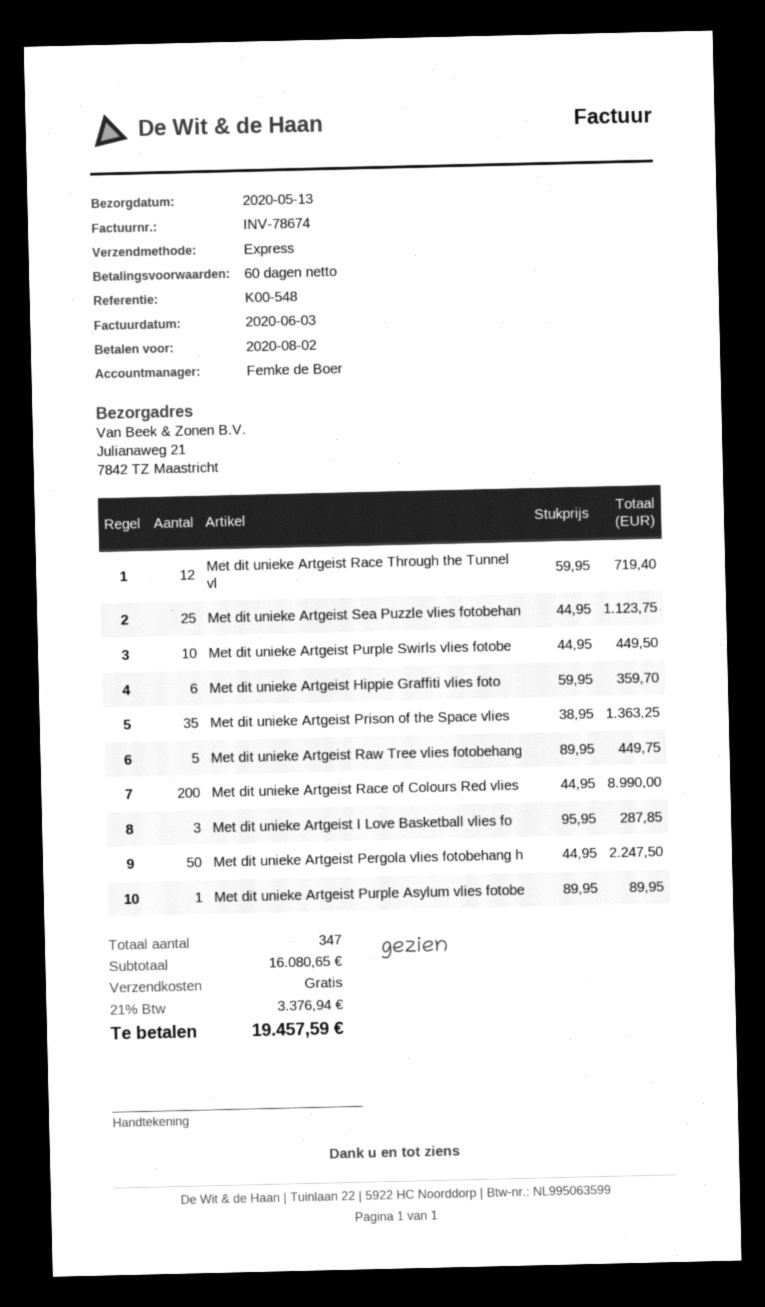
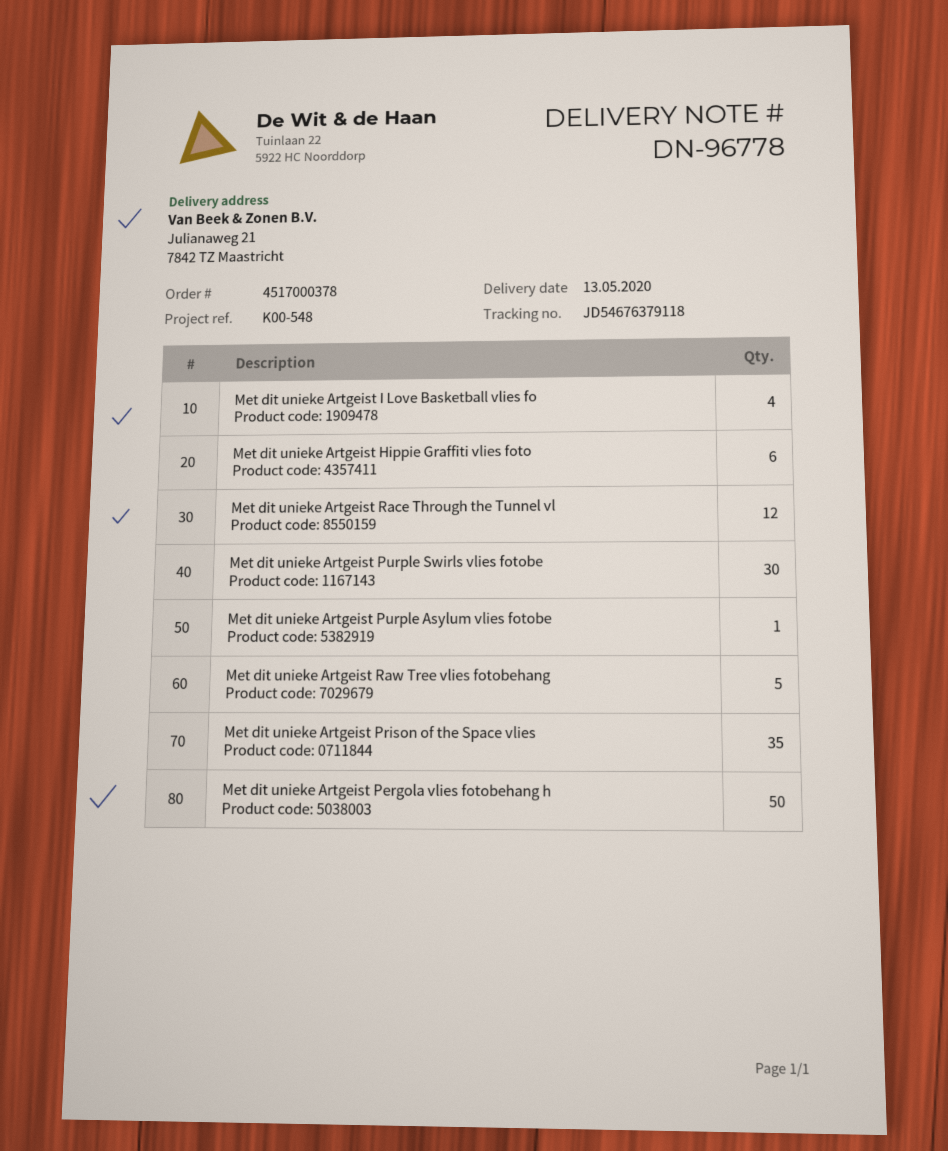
Met dit unieke Artgeist Sea Puzzle vlies fotobehan: 25 -> none
Met dit unieke Artgeist Purple Swirls vlies fotobe: 10 -> 30
Met dit unieke Artgeist Race of Colours Red vlies: 200 -> none
Met dit unieke Artgeist I Love Basketball vlies fo: 3 -> 4

